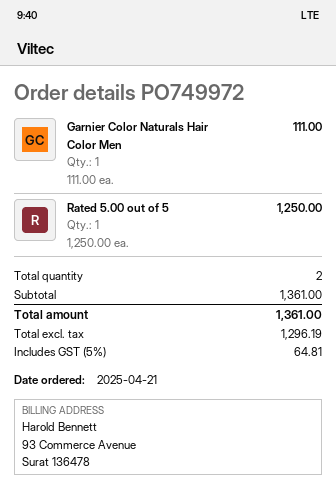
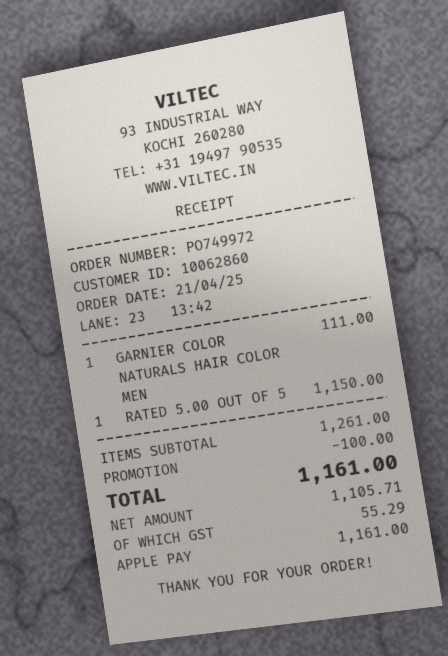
Rated 5.00 out of 5: 1 for 1250.00 -> 1 for 1150.00
subtotal: 1361.00 -> 1261.00
discount: none -> 100.00
net: 1296.19 -> 1105.71
tax: 64.81 -> 55.29
total: 1361.00 -> 1161.00

